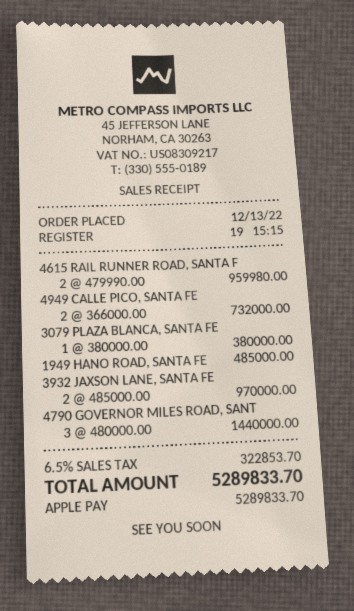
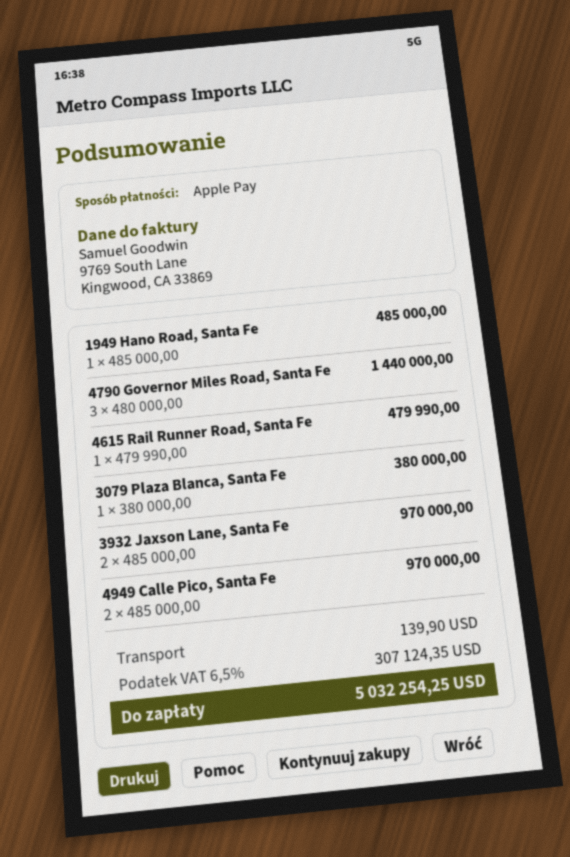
4615 RAIL RUNNER ROAD, SANTA F: 2 x 479990.00 = 959980.00 -> 1 x 479990.00 = 479990.00
4949 CALLE PICO, SANTA FE: 2 x 366000.00 = 732000.00 -> 2 x 485000.00 = 970000.00
shipping: none -> 139.90
tax: 6.5% = 322853.70 -> 6.5% = 307124.35
total: 5289833.70 -> 5032254.25

